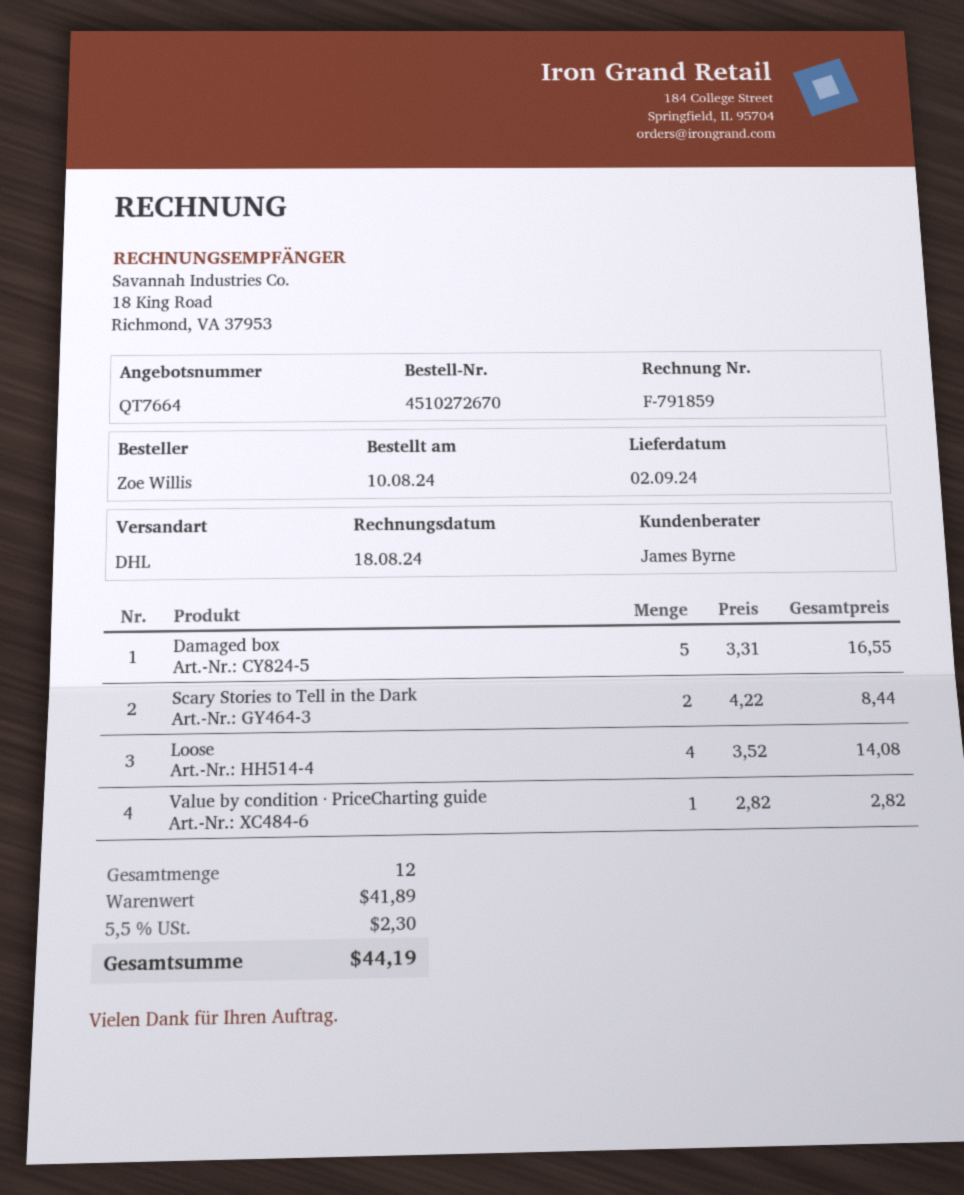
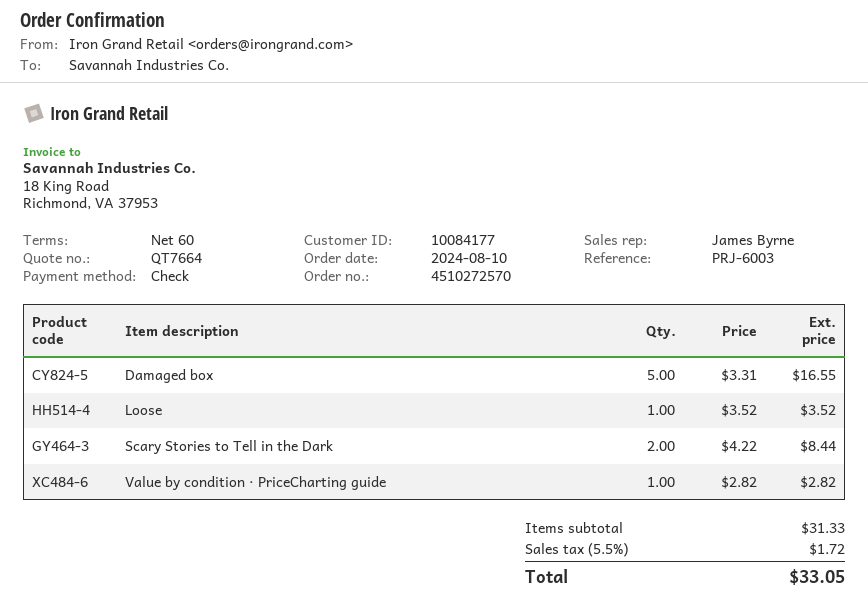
order number: 4510272670 -> 4510272570
Loose: 4 x 3.52 = 14.08 -> 1 x 3.52 = 3.52
subtotal: 41.89 -> 31.33
tax: 5.5% = 2.30 -> 5.5% = 1.72
total: 44.19 -> 33.05

